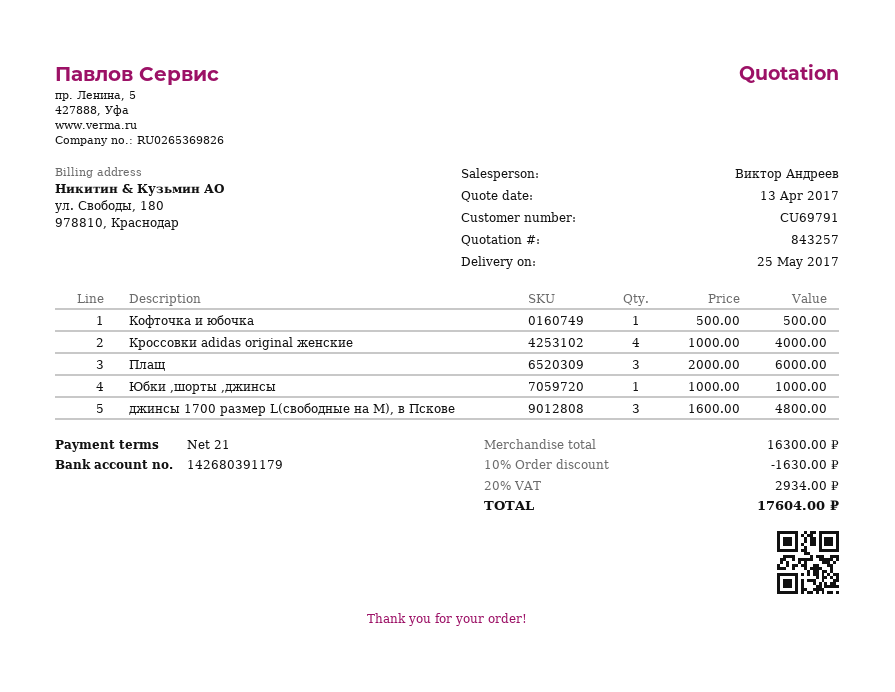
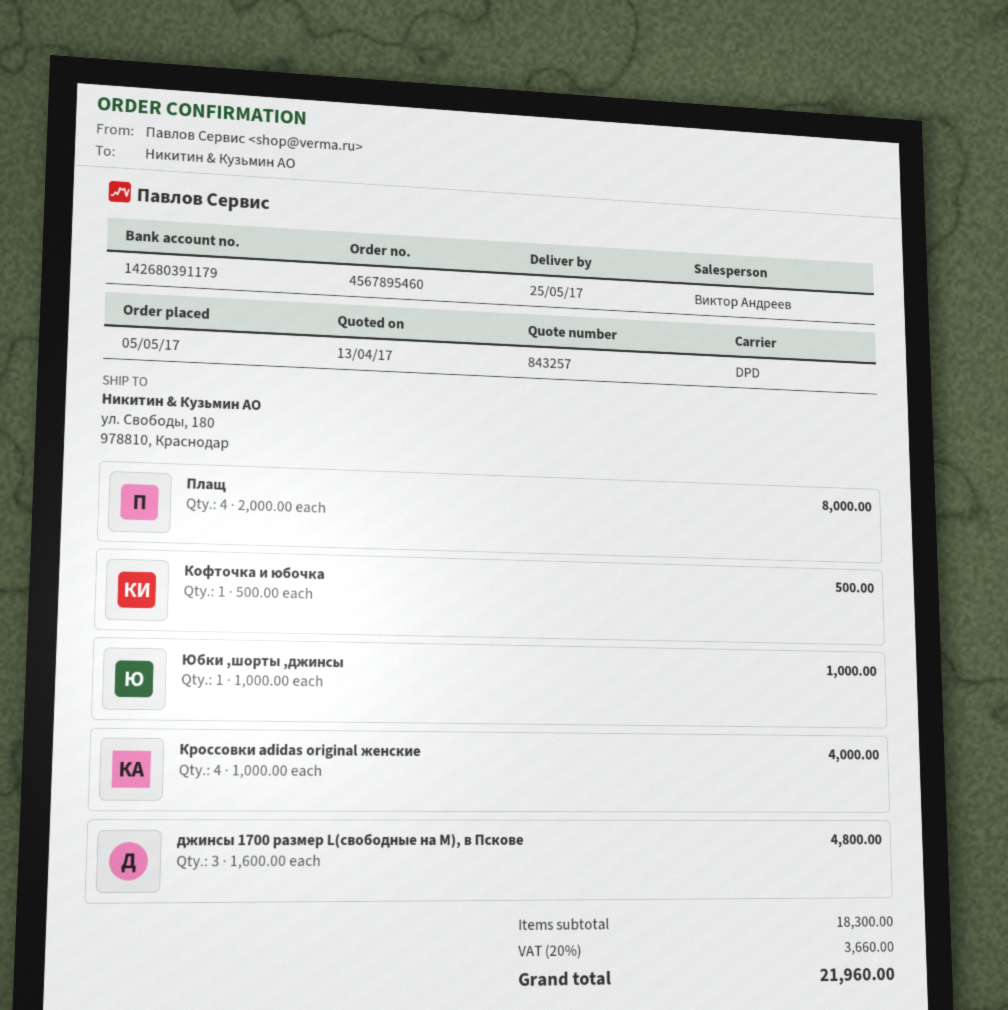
Плащ: 3 x 2000.00 = 6000.00 -> 4 x 2000.00 = 8000.00
subtotal: 16300.00 -> 18300.00
discount: 10% = 1630.00 -> none
tax: 20% = 2934.00 -> 20% = 3660.00
total: 17604.00 -> 21960.00

